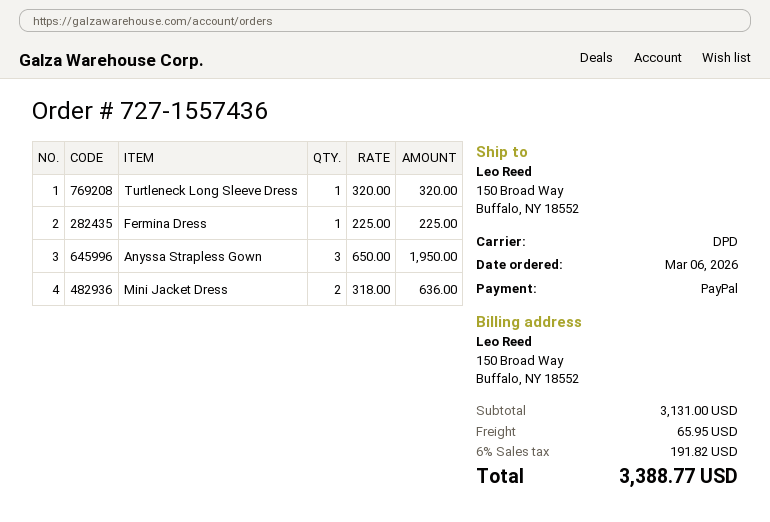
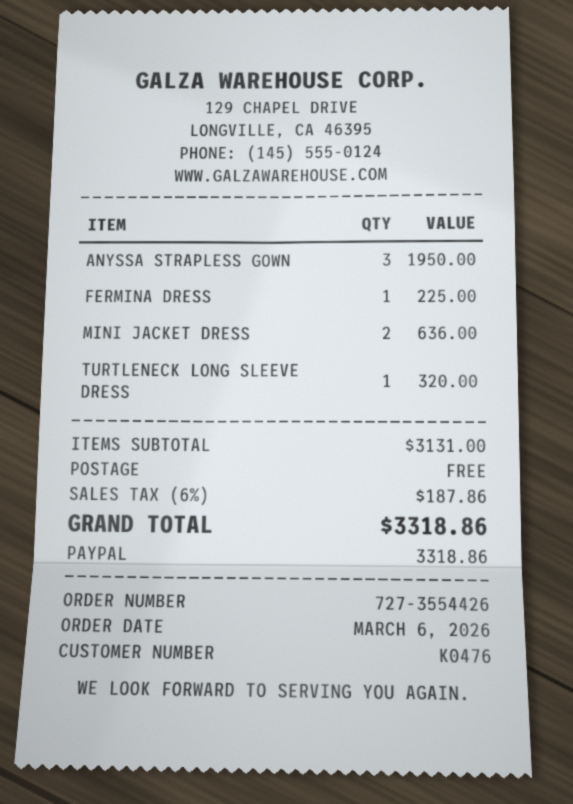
order number: 727-1557436 -> 727-3554426
shipping: 65.95 -> 0.00
tax: 6% = 191.82 -> 6% = 187.86
total: 3388.77 -> 3318.86

